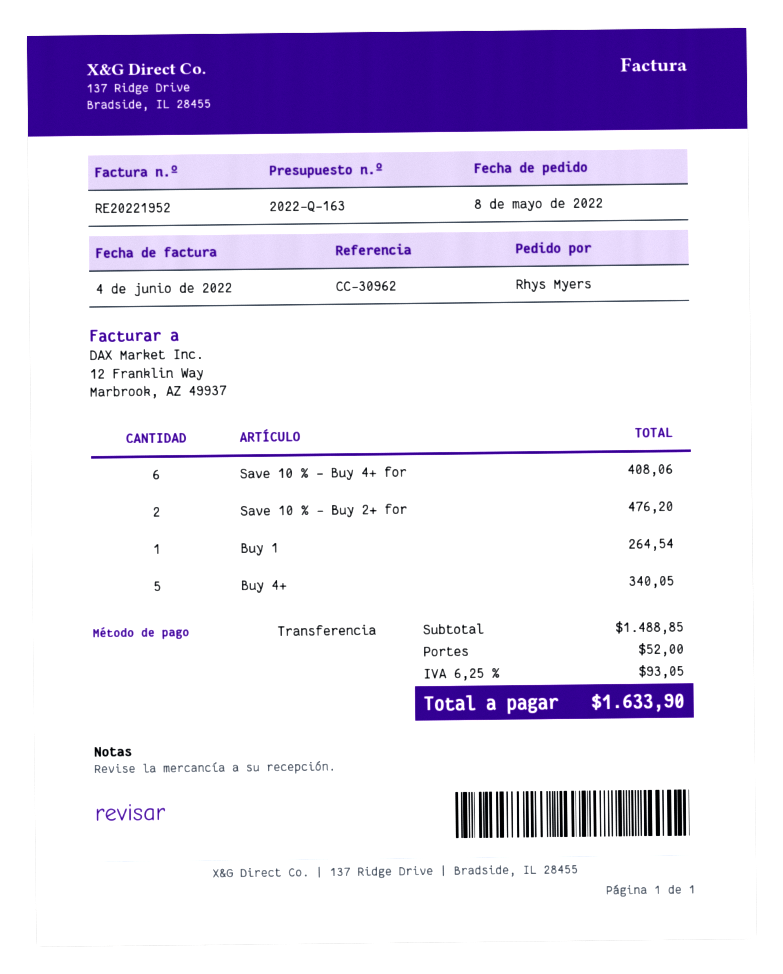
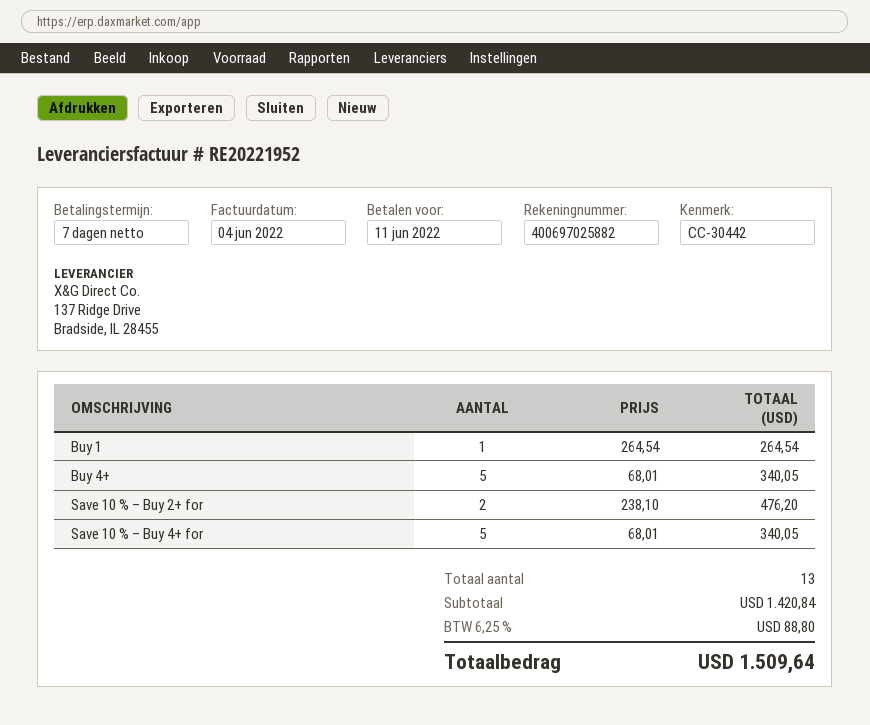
reference: CC-30962 -> CC-30442
Save 10 % – Buy 4+ for: 6 for 408.06 -> 5 for 340.05
subtotal: 1488.85 -> 1420.84
shipping: 52.00 -> none
tax: 6.25% = 93.05 -> 6.25% = 88.80
total: 1633.90 -> 1509.64

